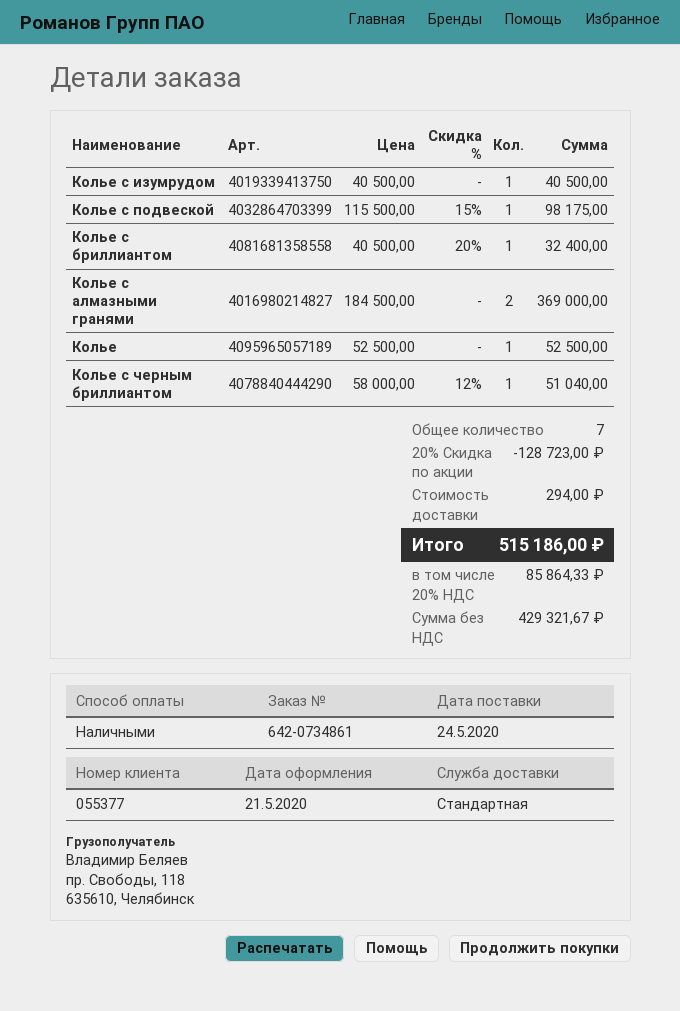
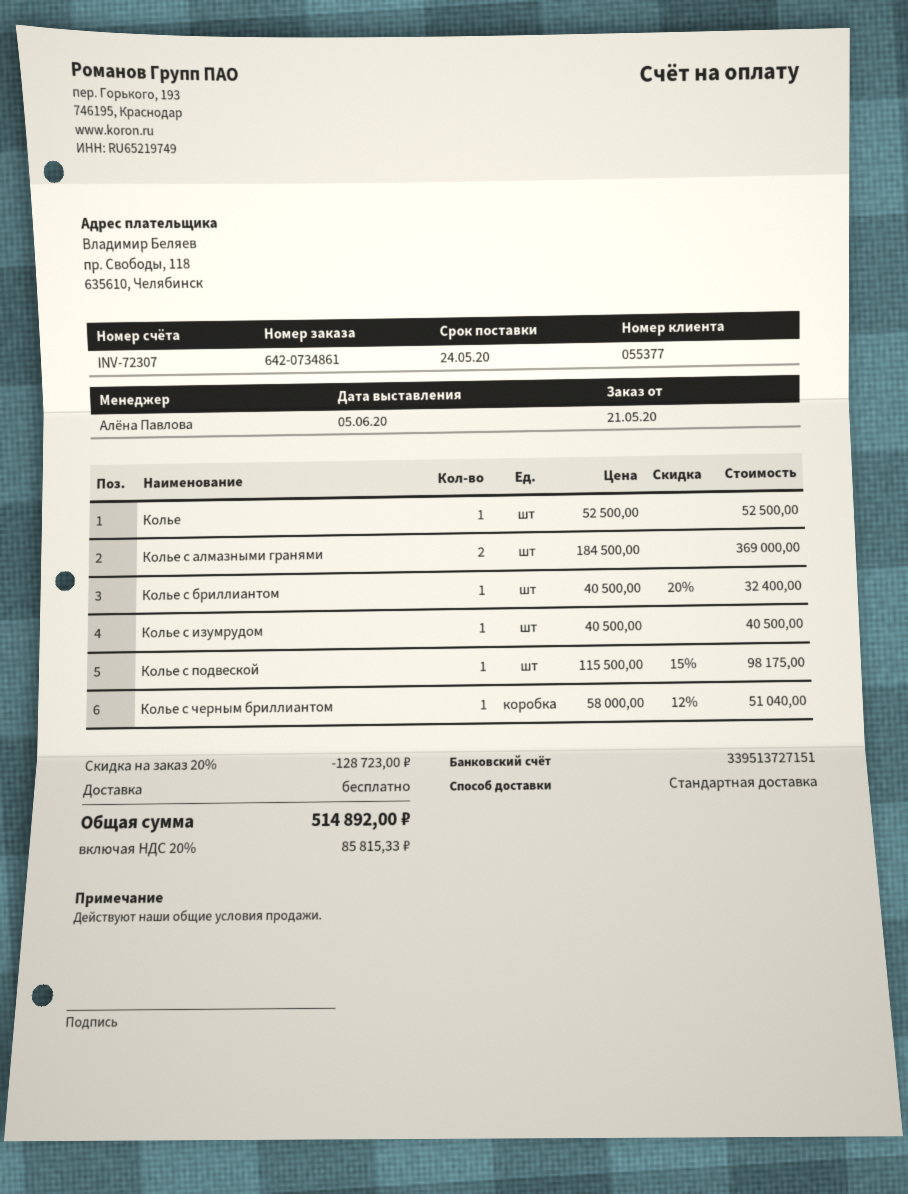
shipping: 294.00 -> 0.00
tax: 20% = 85864.33 -> 20% = 85815.33
total: 515186.00 -> 514892.00

